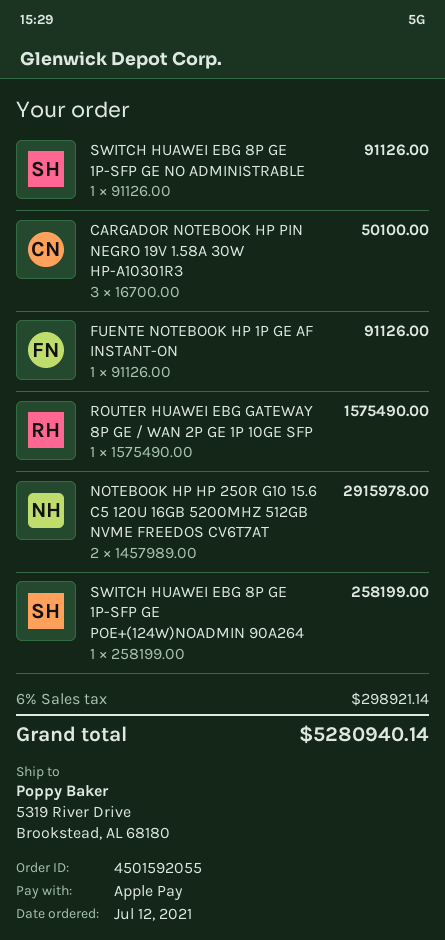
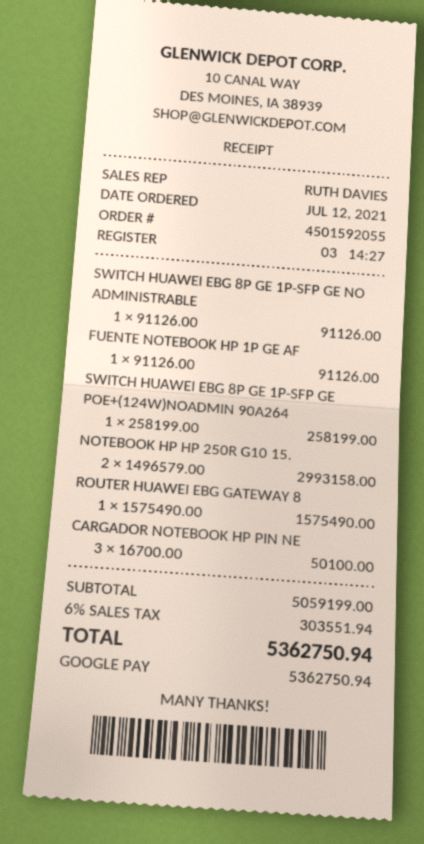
payment method: Apple Pay -> Google Pay
NOTEBOOK HP HP 250R G10 15.6 C5 120U 16GB 5200MHZ 512GB NVME FREEDOS CV6T7AT: 2 x 1457989.00 = 2915978.00 -> 2 x 1496579.00 = 2993158.00
tax: 6% = 298921.14 -> 6% = 303551.94
total: 5280940.14 -> 5362750.94

